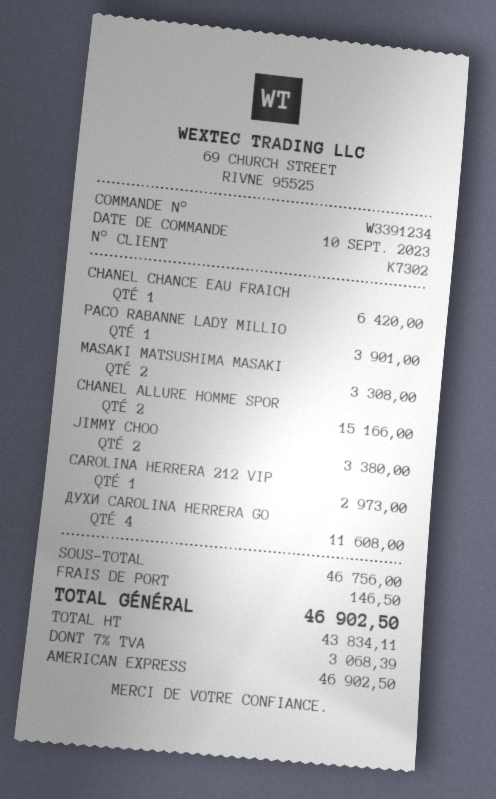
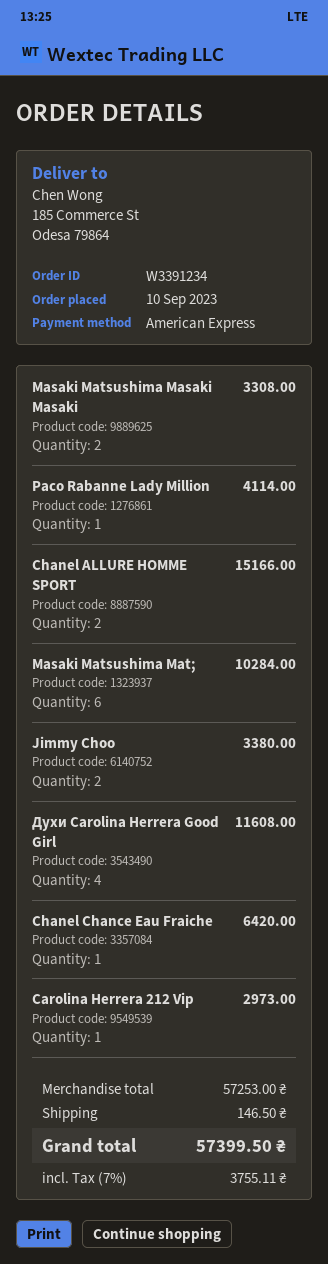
PACO RABANNE LADY MILLIO: 1 for 3901.00 -> 1 for 4114.00
Masaki Matsushima Mat;: none -> 6 for 10284.00
subtotal: 46756.00 -> 57253.00
tax: 7% = 3068.39 -> 7% = 3755.11
total: 46902.50 -> 57399.50

